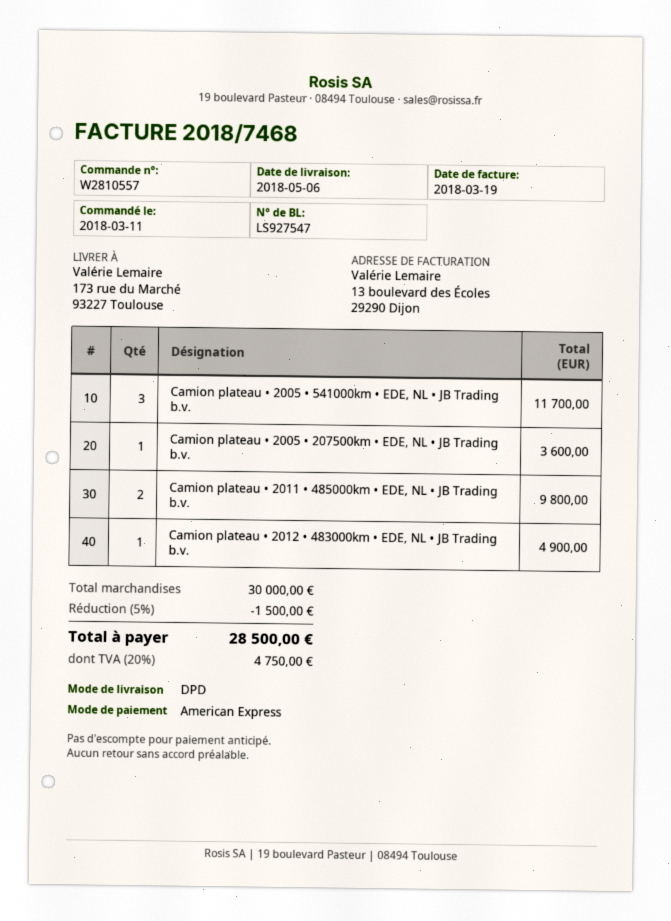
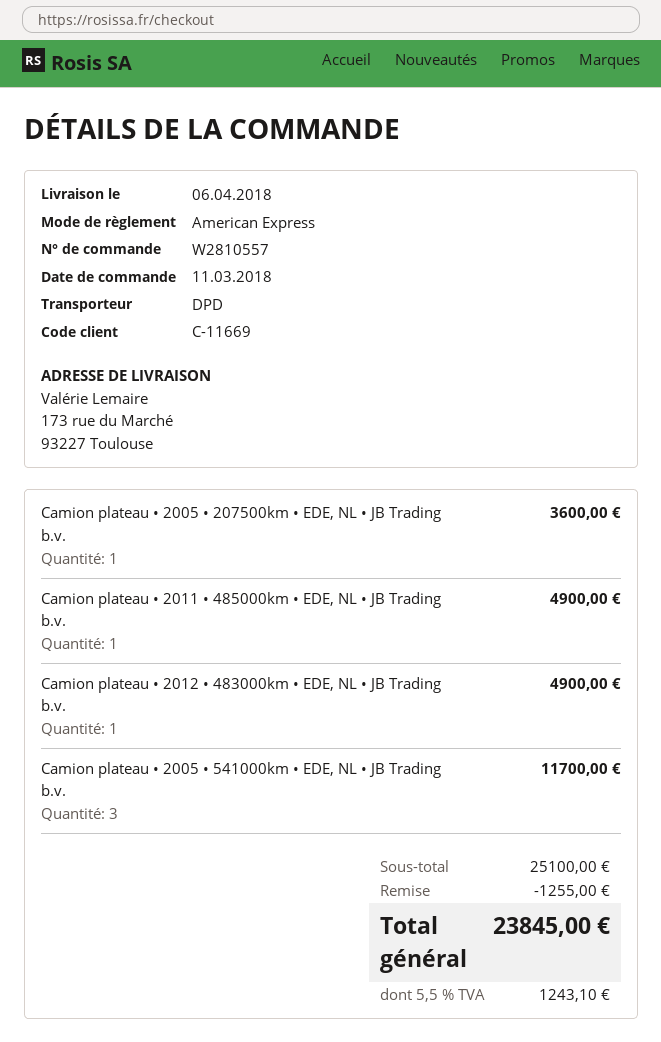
delivery date: 2018-05-06 -> 2018-04-06
Camion plateau • 2011 • 485000km • EDE, NL • JB Trading b.v.: 2 for 9800.00 -> 1 for 4900.00
subtotal: 30000.00 -> 25100.00
discount: 1500.00 -> 1255.00
tax: 20% = 4750.00 -> 5.5% = 1243.10
total: 28500.00 -> 23845.00

